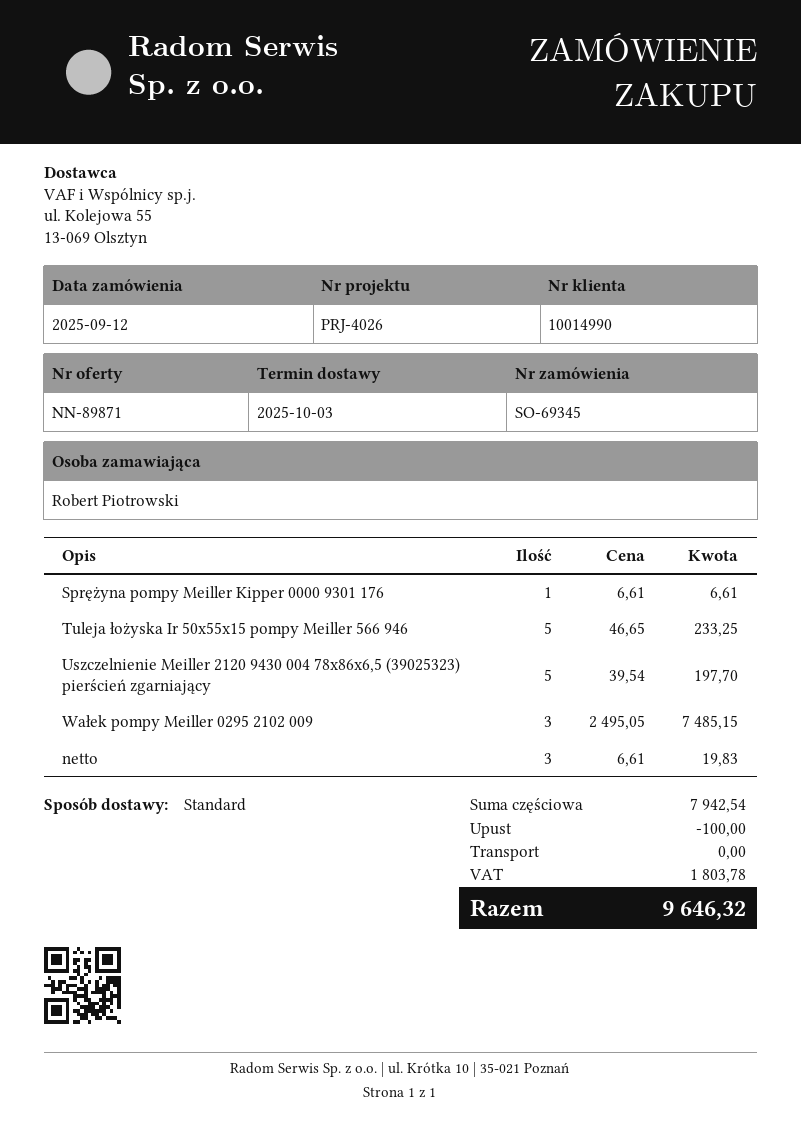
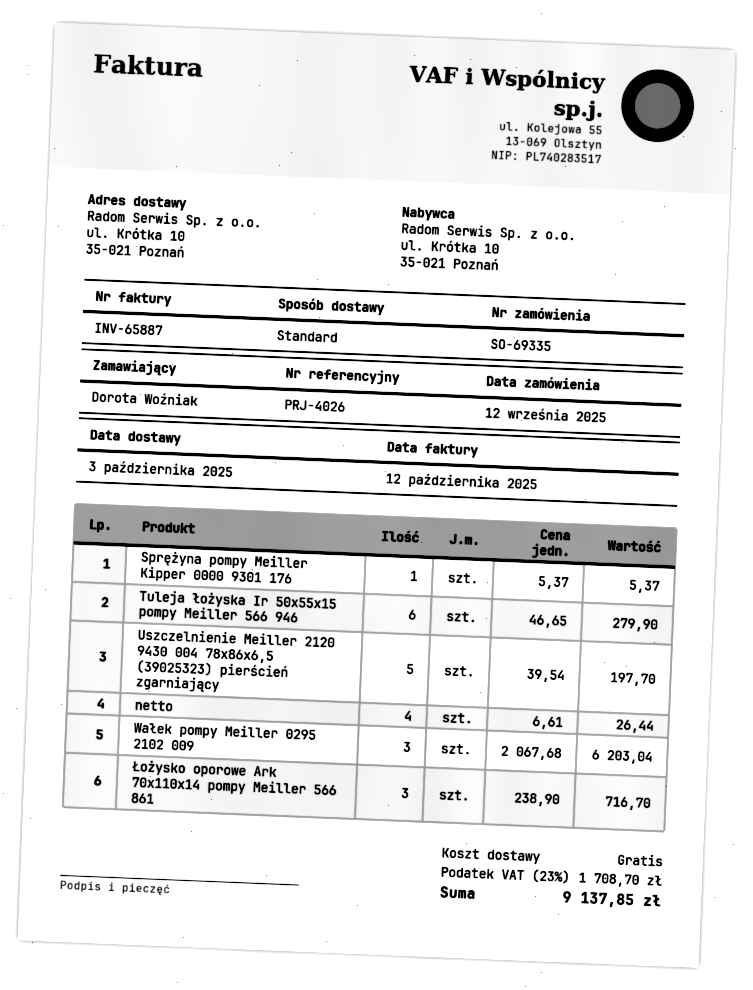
order number: SO-69345 -> SO-69335
ordered by: Robert Piotrowski -> Dorota Woźniak
Sprężyna pompy Meiller Kipper 0000 9301 176: 1 x 6.61 = 6.61 -> 1 x 5.37 = 5.37
Tuleja łożyska Ir 50x55x15 pompy Meiller 566 946: 5 x 46.65 = 233.25 -> 6 x 46.65 = 279.90
Wałek pompy Meiller 0295 2102 009: 3 x 2495.05 = 7485.15 -> 3 x 2067.68 = 6203.04
netto: 3 x 6.61 = 19.83 -> 4 x 6.61 = 26.44
Łożysko oporowe Ark 70x110x14 pompy Meiller 566 861: none -> 3 x 238.90 = 716.70
discount: 100.00 -> none
tax: 1803.78 -> 1708.70
total: 9646.32 -> 9137.85

